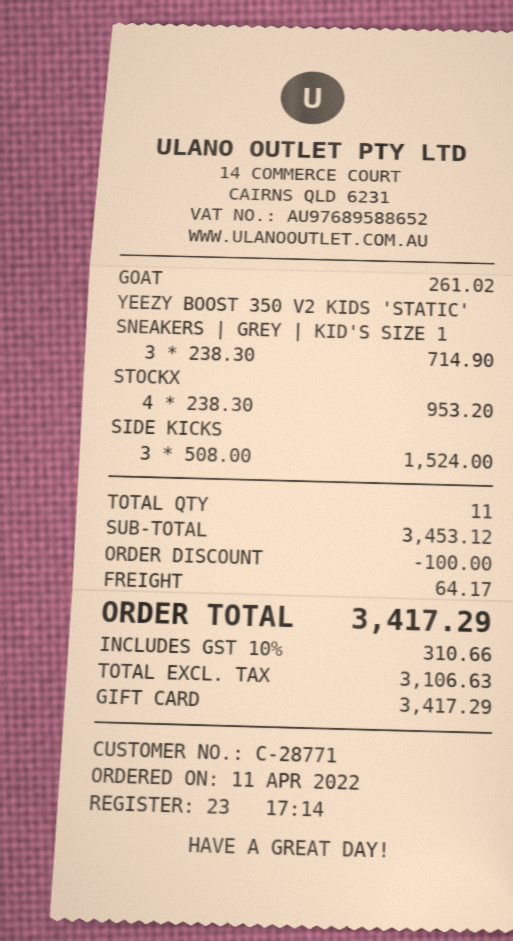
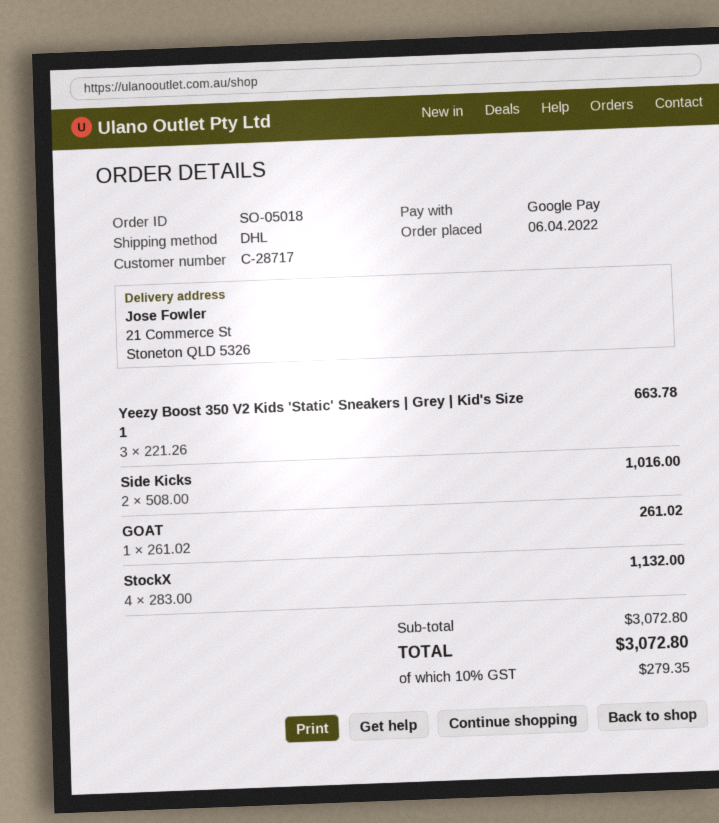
order date: 2022-04-11 -> 2022-04-06
customer number: C-28771 -> C-28717
payment method: gift card -> Google Pay
YEEZY BOOST 350 V2 KIDS 'STATIC' SNEAKERS | GREY | KID'S SIZE 1: 3 x 238.30 = 714.90 -> 3 x 221.26 = 663.78
STOCKX: 4 x 238.30 = 953.20 -> 4 x 283.00 = 1132.00
SIDE KICKS: 3 x 508.00 = 1524.00 -> 2 x 508.00 = 1016.00
subtotal: 3453.12 -> 3072.80
discount: 100.00 -> none
shipping: 64.17 -> none
tax: 10% = 310.66 -> 10% = 279.35
total: 3417.29 -> 3072.80

